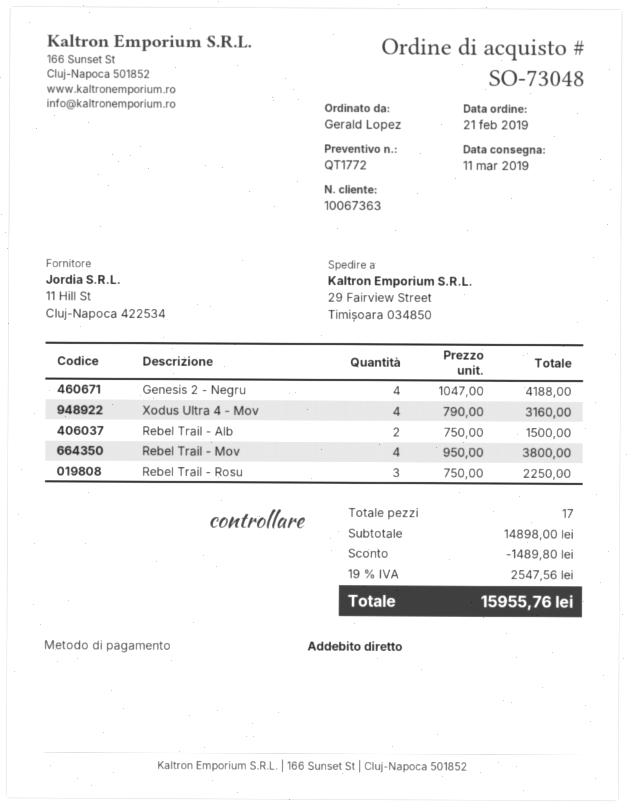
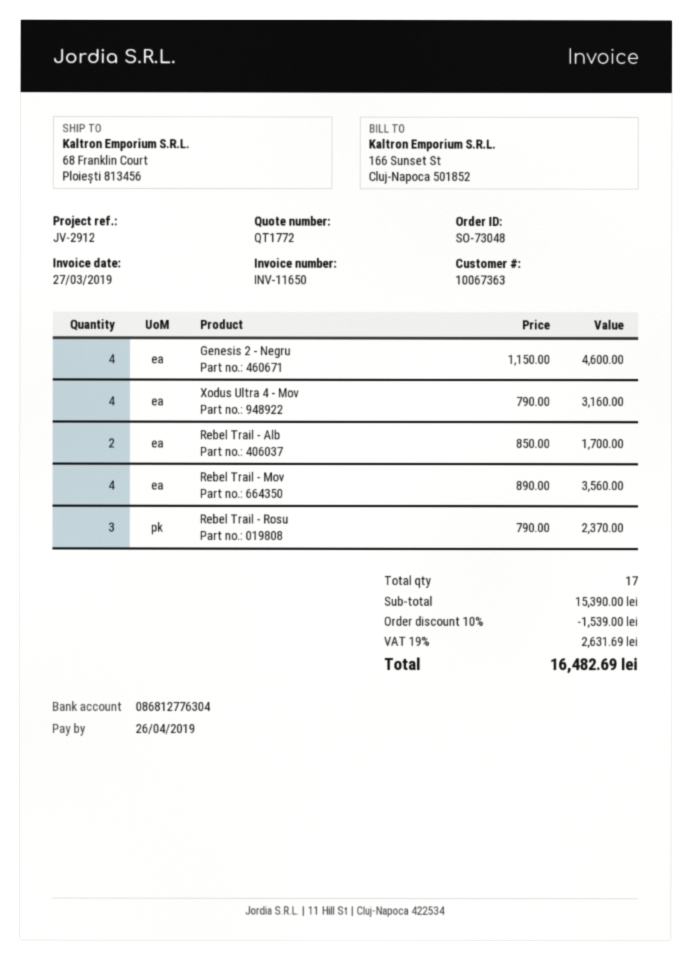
ship to: 29 Fairview Street, Timișoara 034850 -> 68 Franklin Court, Ploiești 813456
Genesis 2 - Negru: 4 x 1047.00 = 4188.00 -> 4 x 1150.00 = 4600.00
Rebel Trail - Alb: 2 x 750.00 = 1500.00 -> 2 x 850.00 = 1700.00
Rebel Trail - Mov: 4 x 950.00 = 3800.00 -> 4 x 890.00 = 3560.00
Rebel Trail - Rosu: 3 x 750.00 = 2250.00 -> 3 x 790.00 = 2370.00
subtotal: 14898.00 -> 15390.00
discount: 1489.80 -> 1539.00
tax: 19% = 2547.56 -> 19% = 2631.69
total: 15955.76 -> 16482.69

